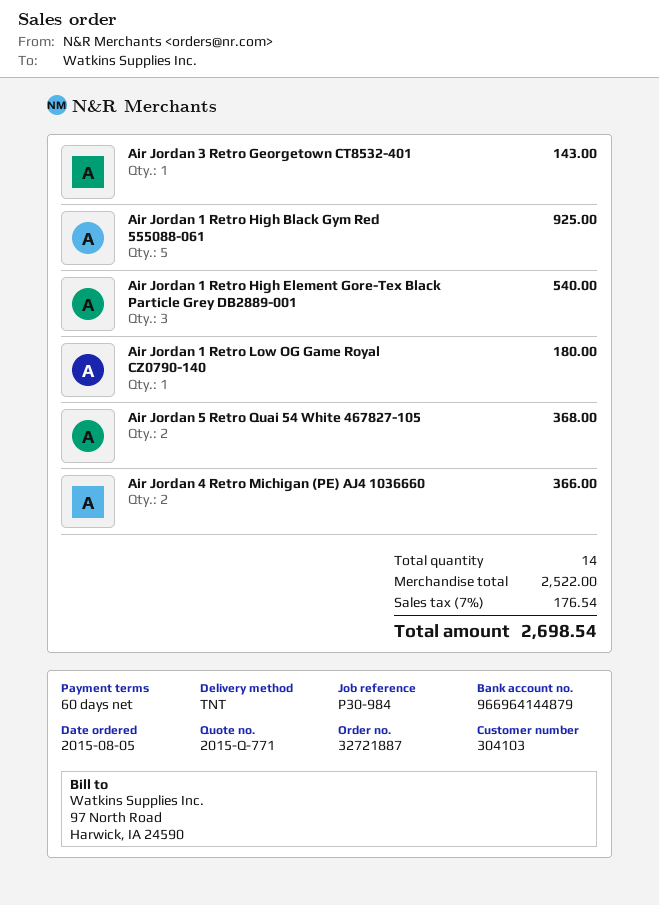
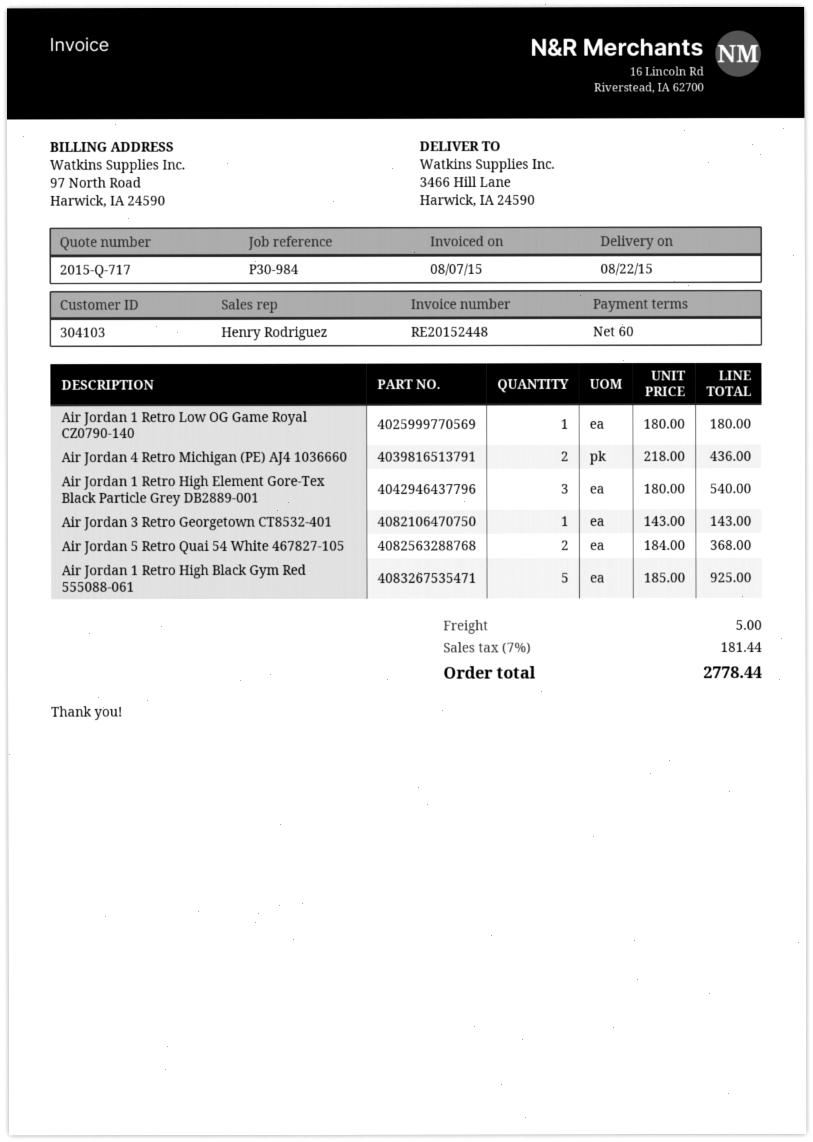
quote number: 2015-Q-771 -> 2015-Q-717
Air Jordan 4 Retro Michigan (PE) AJ4 1036660: 2 for 366.00 -> 2 for 436.00
shipping: none -> 5.00
tax: 7% = 176.54 -> 7% = 181.44
total: 2698.54 -> 2778.44

